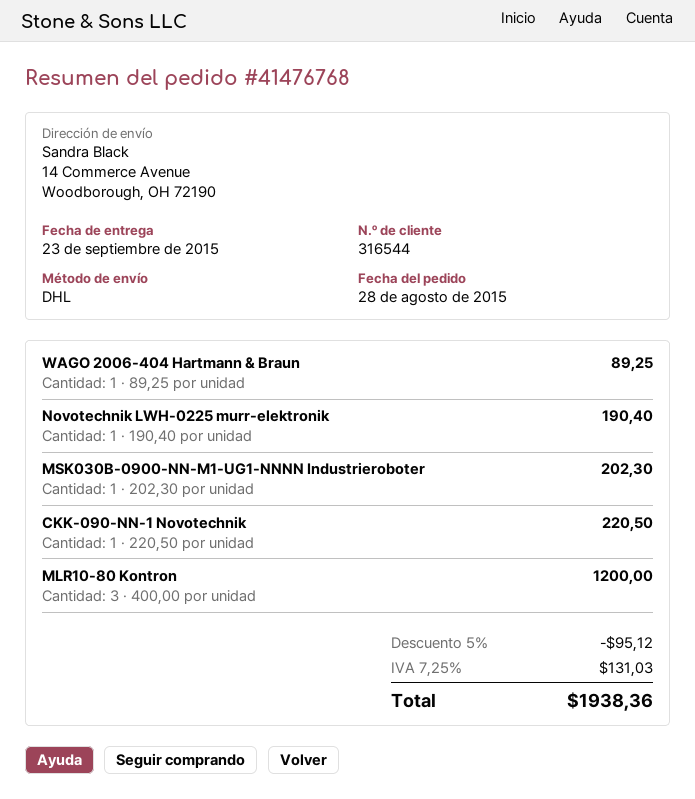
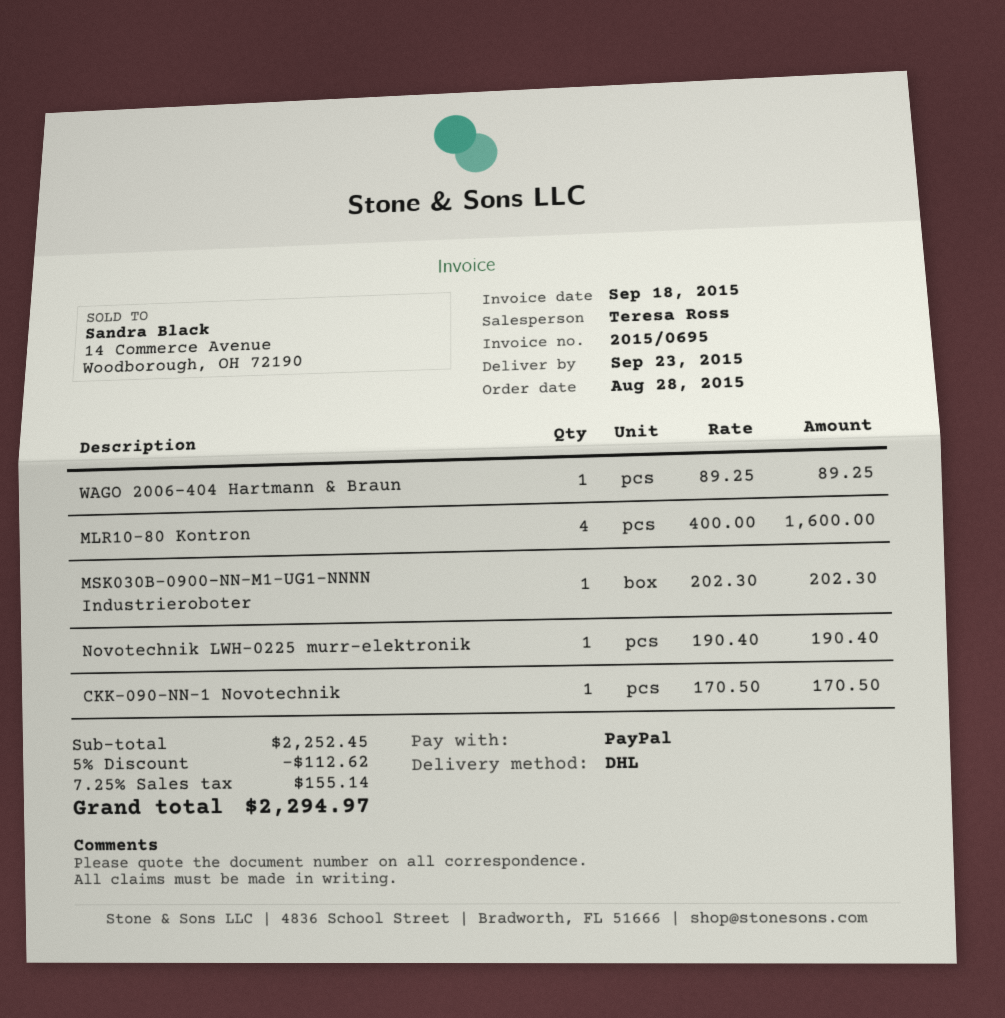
CKK-090-NN-1 Novotechnik: 1 x 220.50 = 220.50 -> 1 x 170.50 = 170.50
MLR10-80 Kontron: 3 x 400.00 = 1200.00 -> 4 x 400.00 = 1600.00
discount: 5% = 95.12 -> 5% = 112.62
tax: 7.25% = 131.03 -> 7.25% = 155.14
total: 1938.36 -> 2294.97

